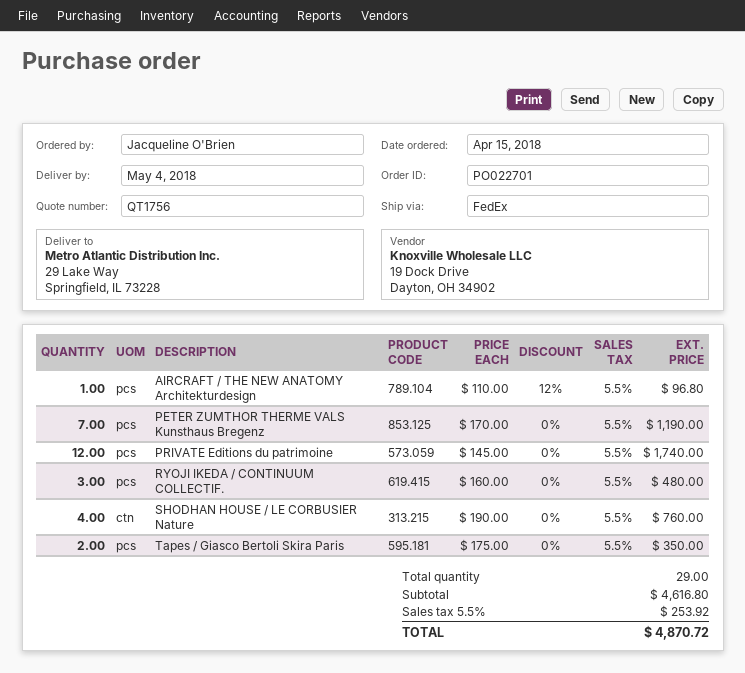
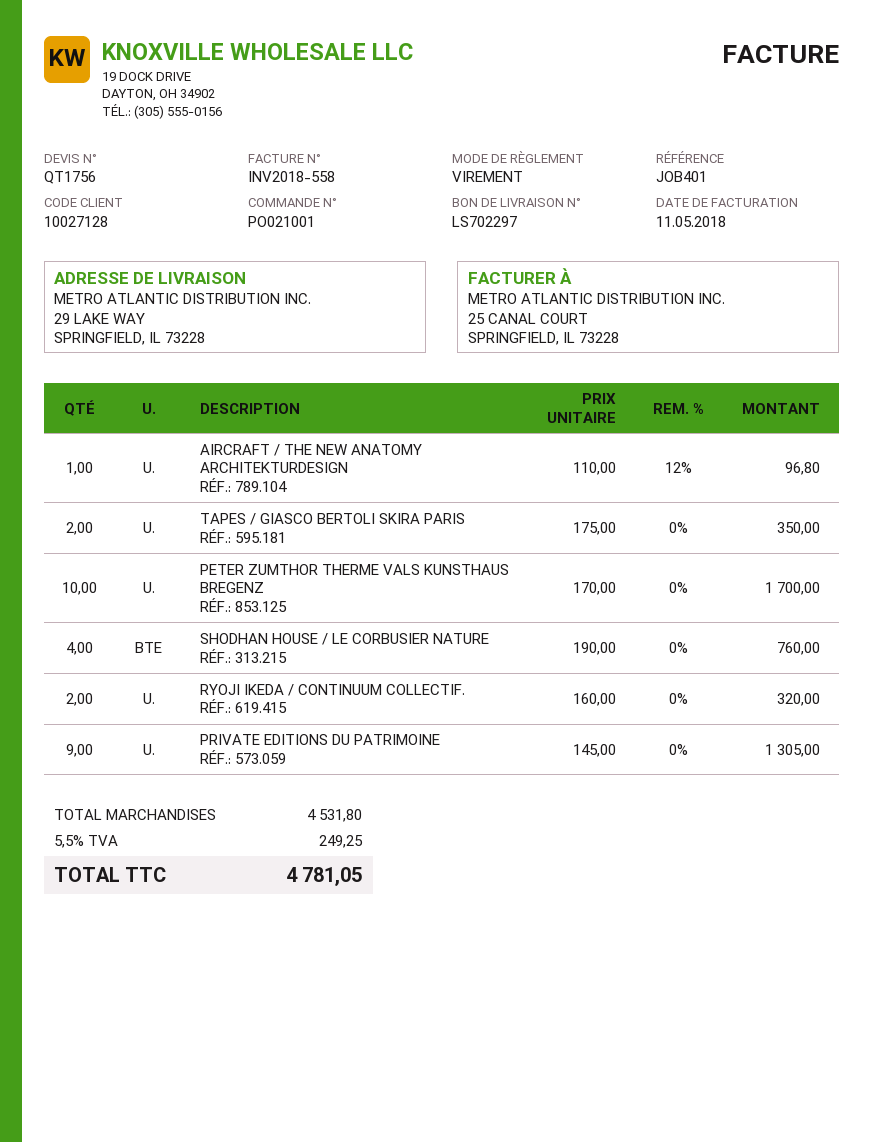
order number: PO022701 -> PO021001
PETER ZUMTHOR THERME VALS Kunsthaus Bregenz: 7 x 170.00 = 1190.00 -> 10 x 170.00 = 1700.00
PRIVATE Editions du patrimoine: 12 x 145.00 = 1740.00 -> 9 x 145.00 = 1305.00
RYOJI IKEDA / CONTINUUM COLLECTIF.: 3 x 160.00 = 480.00 -> 2 x 160.00 = 320.00
subtotal: 4616.80 -> 4531.80
tax: 5.5% = 253.92 -> 5.5% = 249.25
total: 4870.72 -> 4781.05

